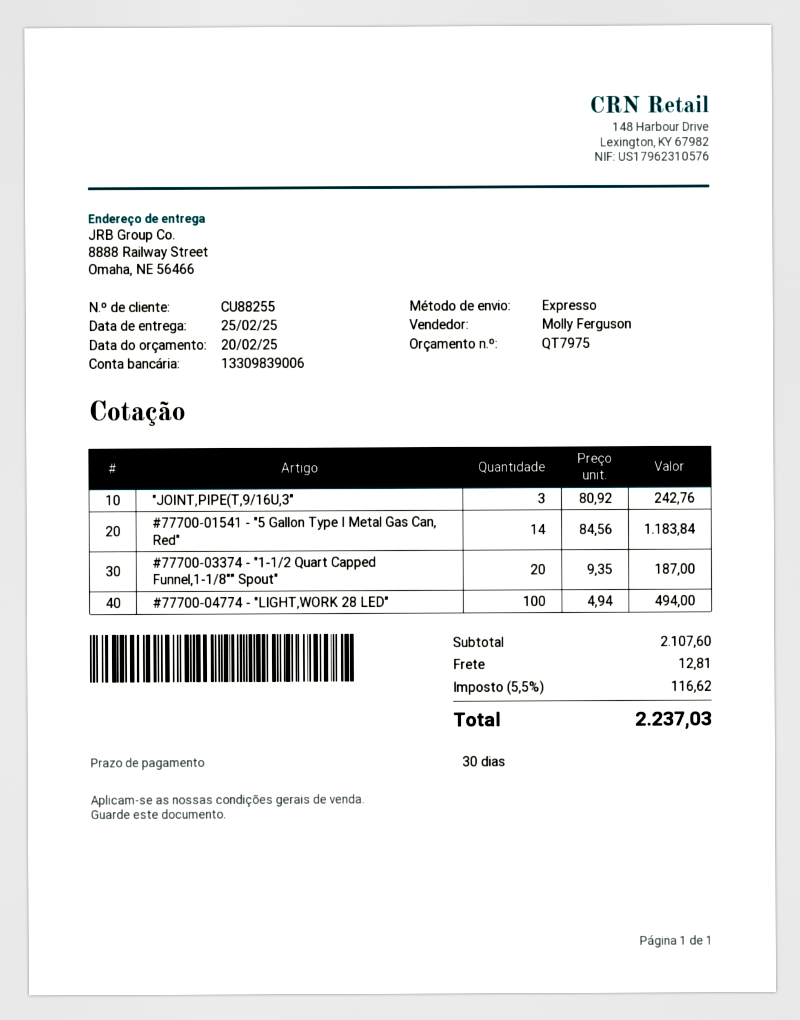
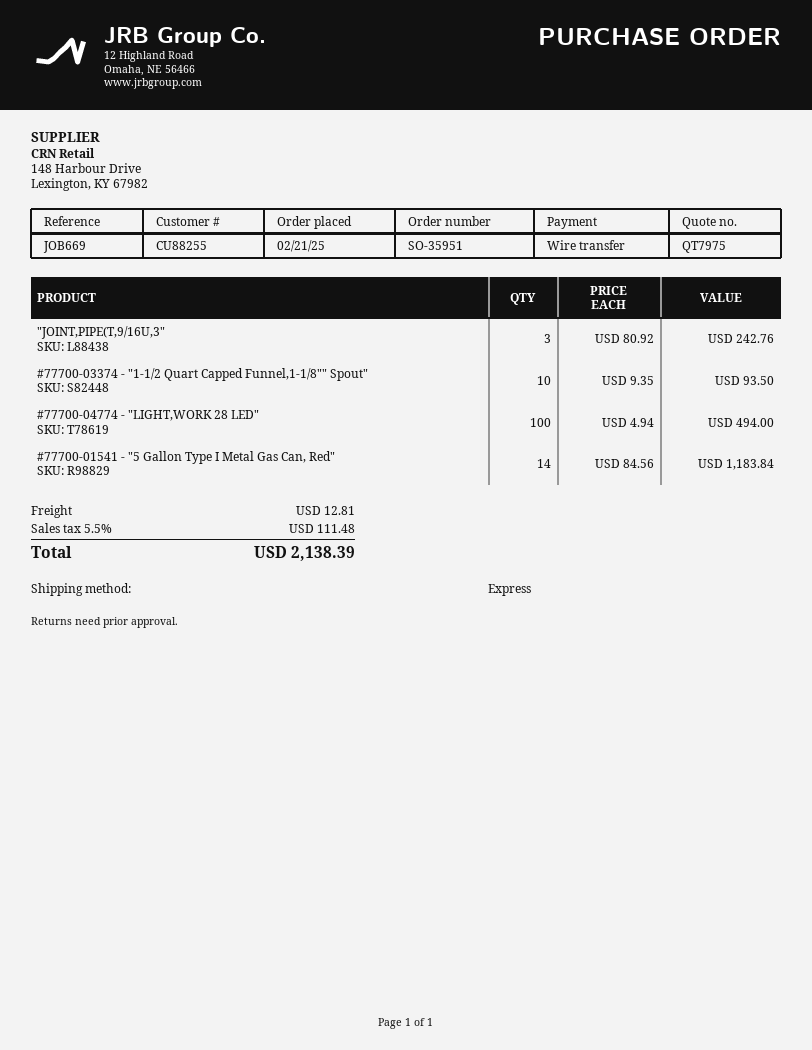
#77700-03374 - "1-1/2 Quart Capped Funnel,1-1/8"" Spout": 20 x 9.35 = 187.00 -> 10 x 9.35 = 93.50
tax: 5.5% = 116.62 -> 5.5% = 111.48
total: 2237.03 -> 2138.39

